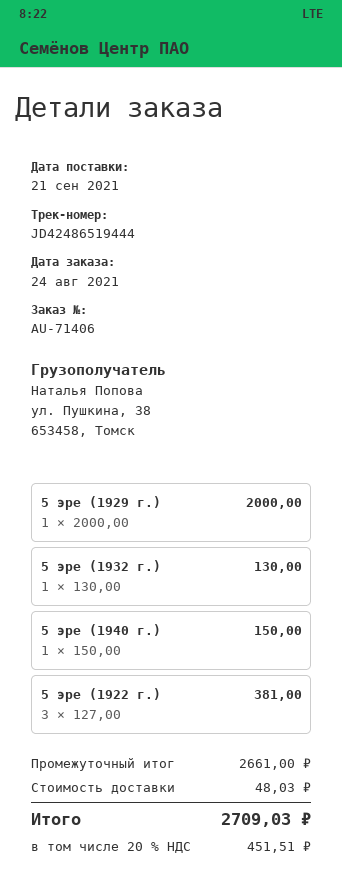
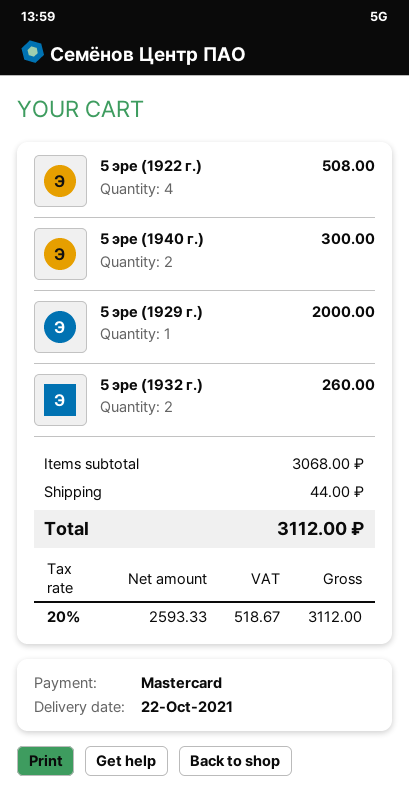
delivery date: 2021-09-21 -> 2021-10-22
5 эре (1932 г.): 1 for 130.00 -> 2 for 260.00
5 эре (1940 г.): 1 for 150.00 -> 2 for 300.00
5 эре (1922 г.): 3 for 381.00 -> 4 for 508.00
subtotal: 2661.00 -> 3068.00
shipping: 48.03 -> 44.00
tax: 20% = 451.51 -> 20% = 518.67
total: 2709.03 -> 3112.00

